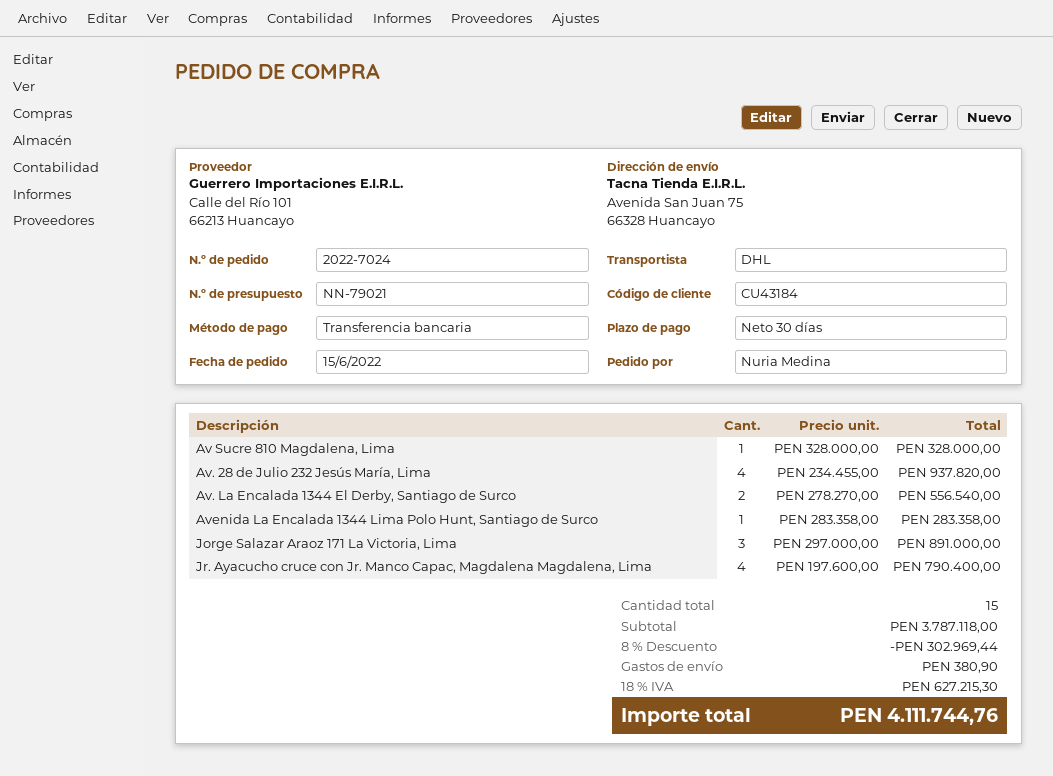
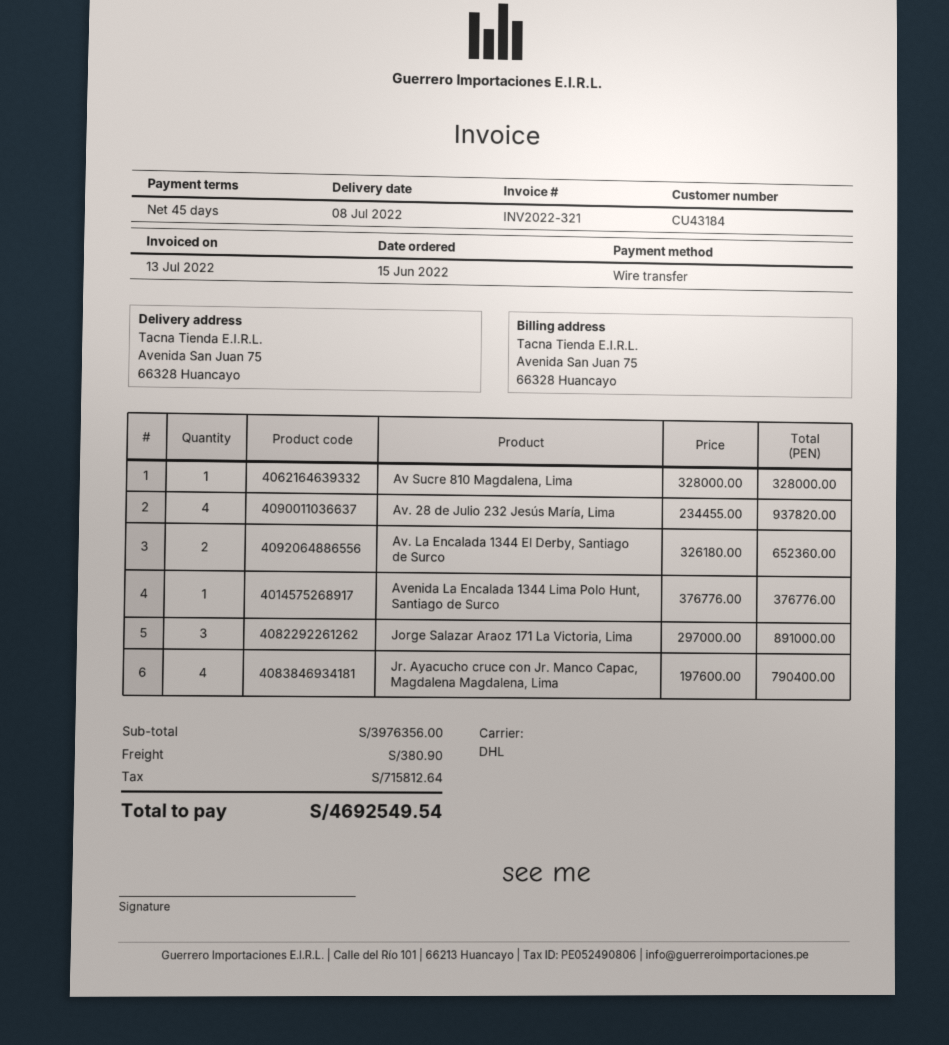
payment terms: 30 days -> 45 days
Av. La Encalada 1344 El Derby, Santiago de Surco: 2 x 278270.00 = 556540.00 -> 2 x 326180.00 = 652360.00
Avenida La Encalada 1344 Lima Polo Hunt, Santiago de Surco: 1 x 283358.00 = 283358.00 -> 1 x 376776.00 = 376776.00
subtotal: 3787118.00 -> 3976356.00
discount: 8% = 302969.44 -> none
tax: 627215.30 -> 715812.64
total: 4111744.76 -> 4692549.54

